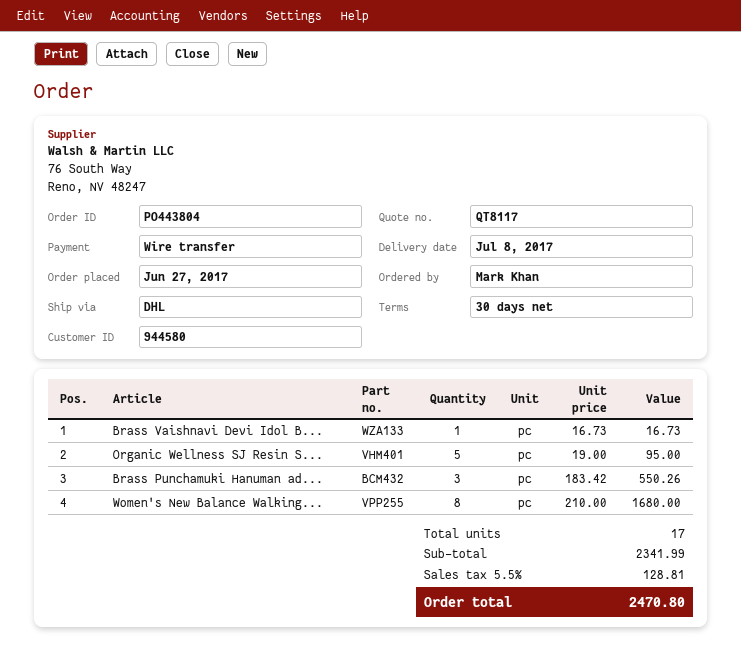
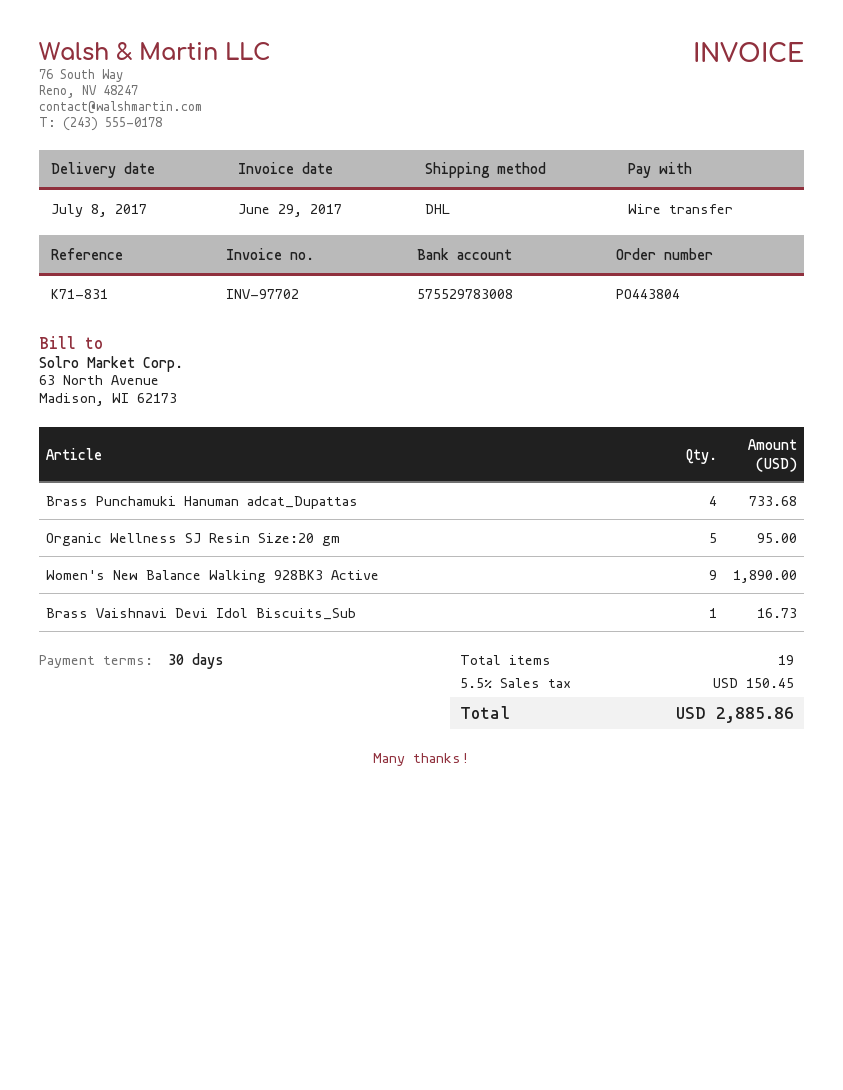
Brass Punchamuki Hanuman ad...: 3 for 550.26 -> 4 for 733.68
Women's New Balance Walking...: 8 for 1680.00 -> 9 for 1890.00
total quantity: 17 -> 19
tax: 5.5% = 128.81 -> 5.5% = 150.45
total: 2470.80 -> 2885.86

